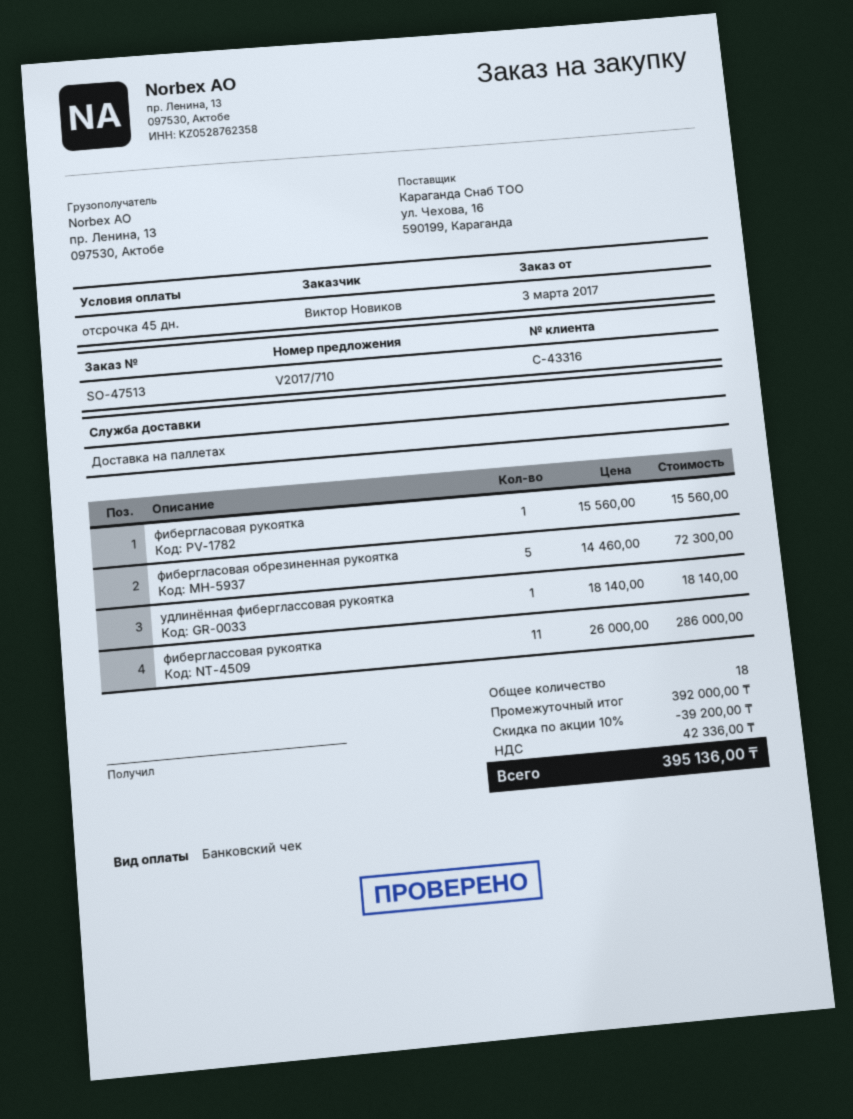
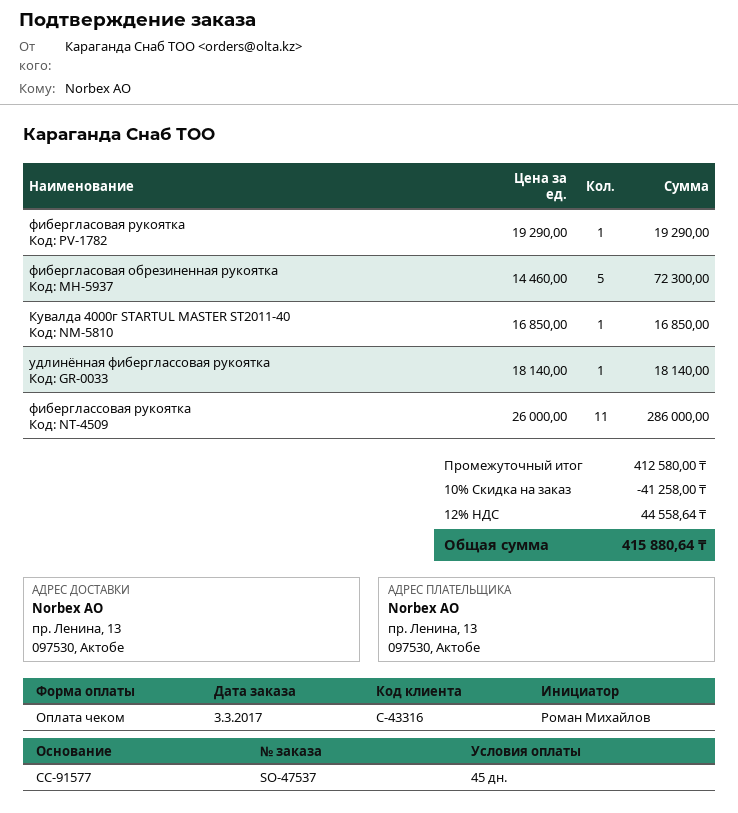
order number: SO-47513 -> SO-47537
ordered by: Виктор Новиков -> Роман Михайлов
фибергласовая рукоятка: 1 x 15560.00 = 15560.00 -> 1 x 19290.00 = 19290.00
Кувалда 4000г STARTUL MASTER ST2011-40: none -> 1 x 16850.00 = 16850.00
subtotal: 392000.00 -> 412580.00
discount: 10% = 39200.00 -> 10% = 41258.00
tax: 42336.00 -> 44558.64
total: 395136.00 -> 415880.64

